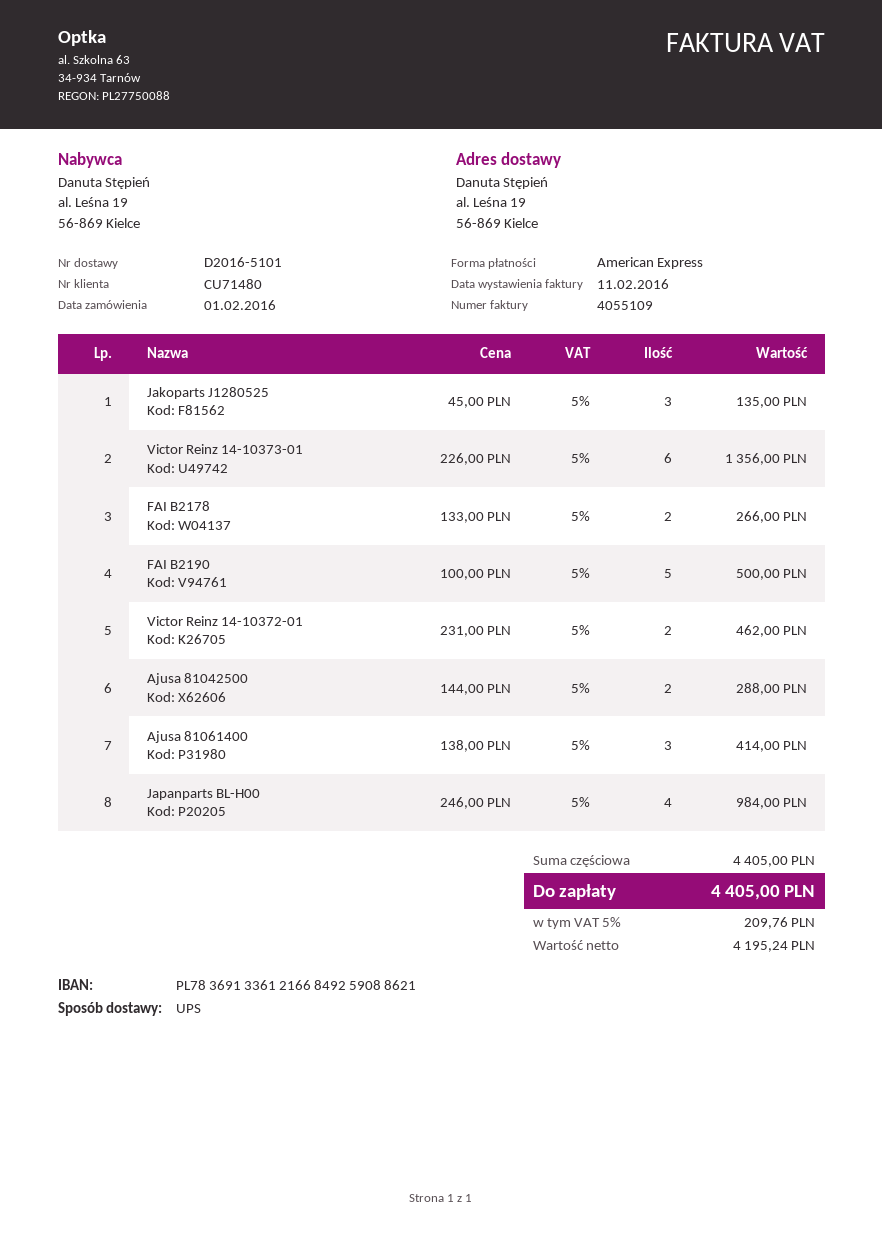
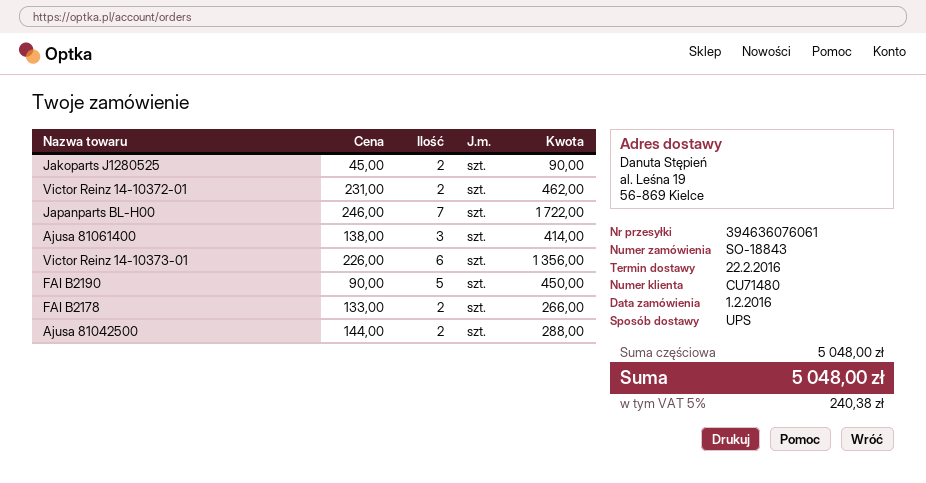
Jakoparts J1280525: 3 x 45.00 = 135.00 -> 2 x 45.00 = 90.00
FAI B2190: 5 x 100.00 = 500.00 -> 5 x 90.00 = 450.00
Japanparts BL-H00: 4 x 246.00 = 984.00 -> 7 x 246.00 = 1722.00
subtotal: 4405.00 -> 5048.00
tax: 5% = 209.76 -> 5% = 240.38
total: 4405.00 -> 5048.00

